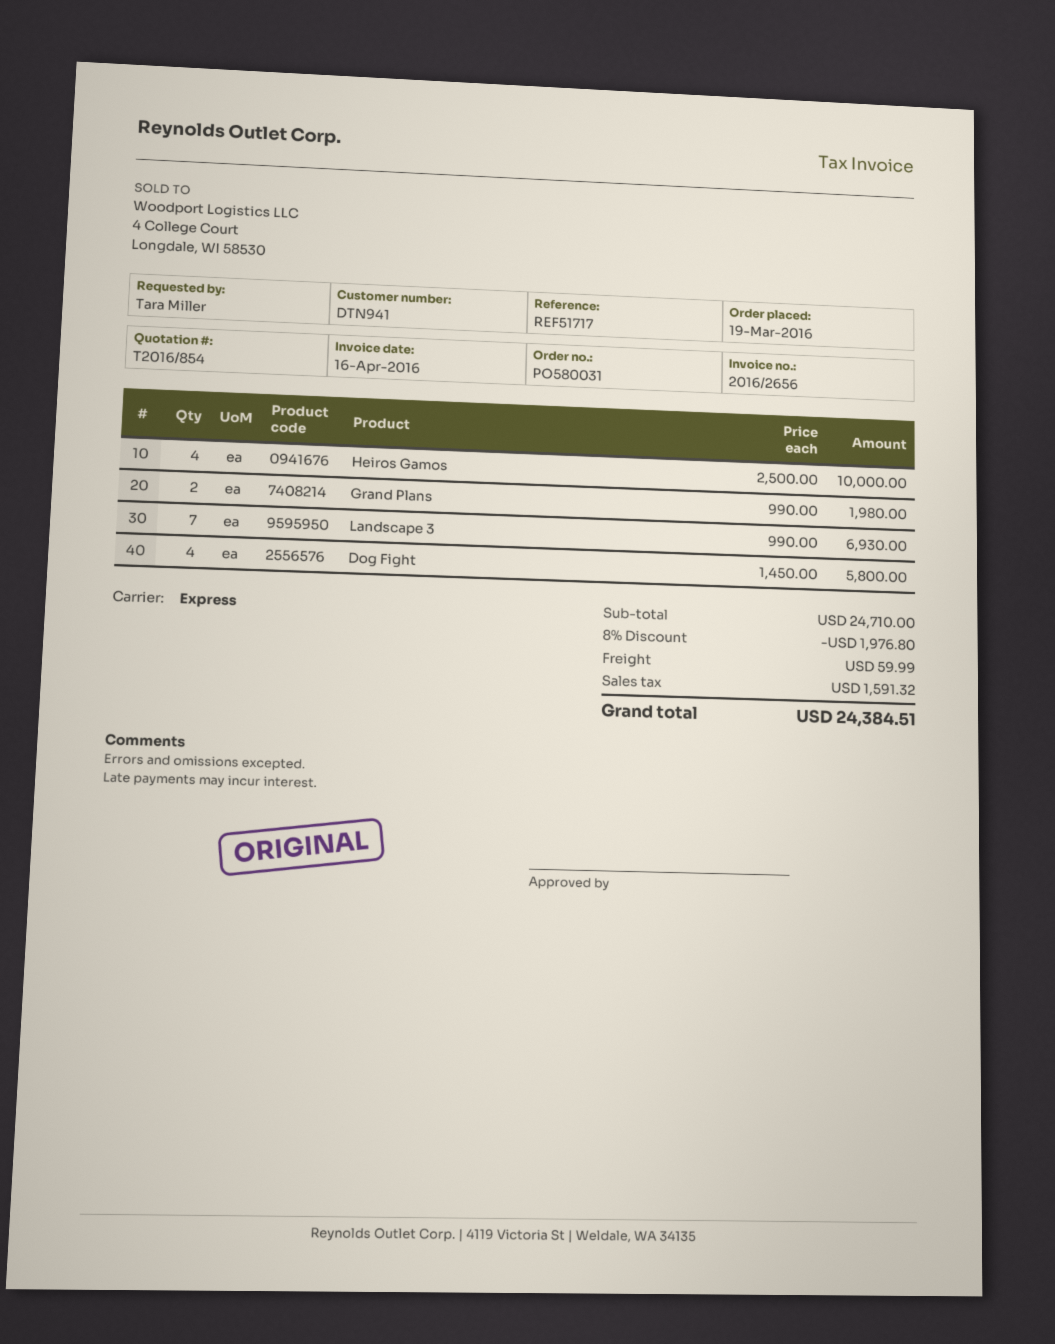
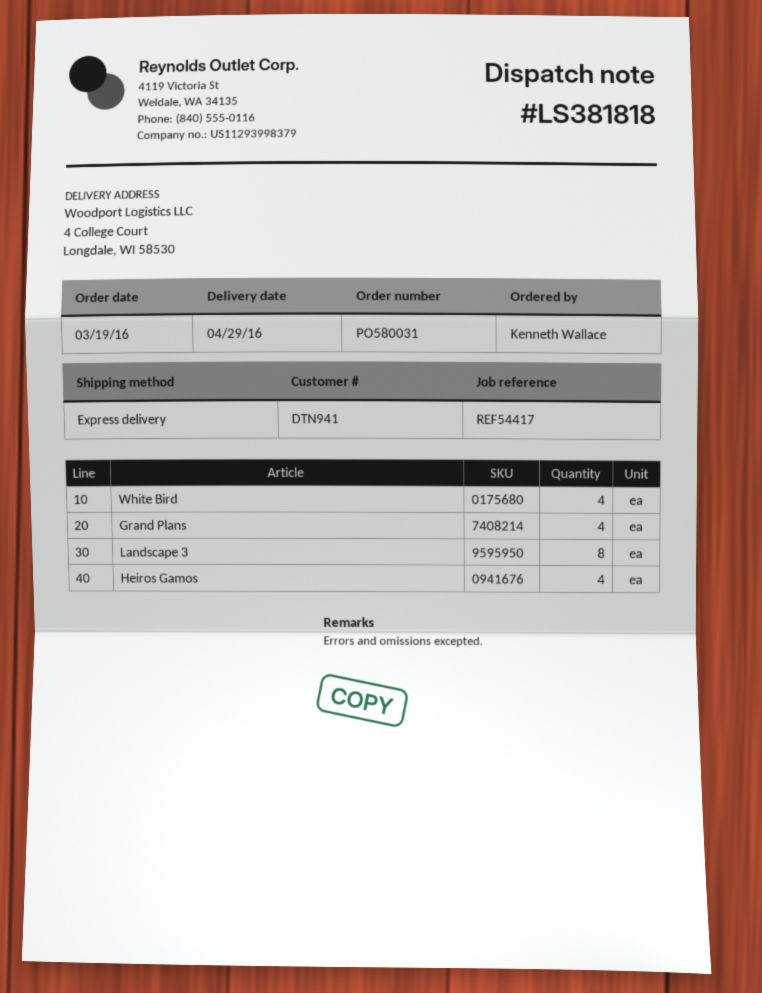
reference: REF51717 -> REF54417
ordered by: Tara Miller -> Kenneth Wallace
Grand Plans: 2 -> 4
Landscape 3: 7 -> 8
Dog Fight: 4 -> none
White Bird: none -> 4

